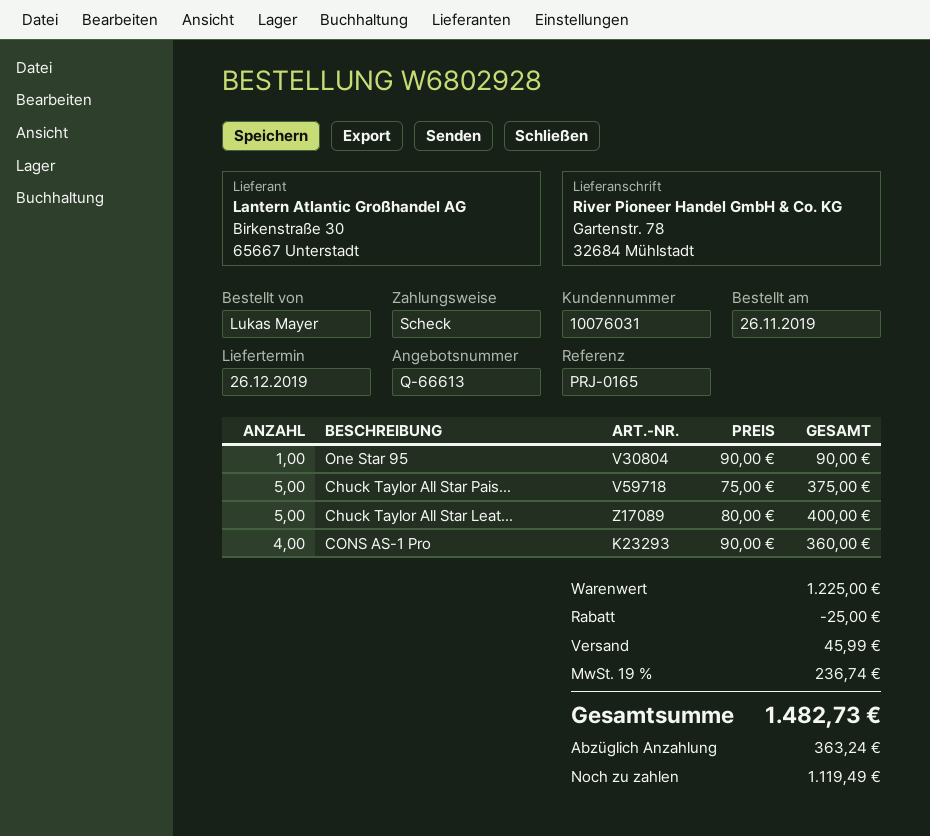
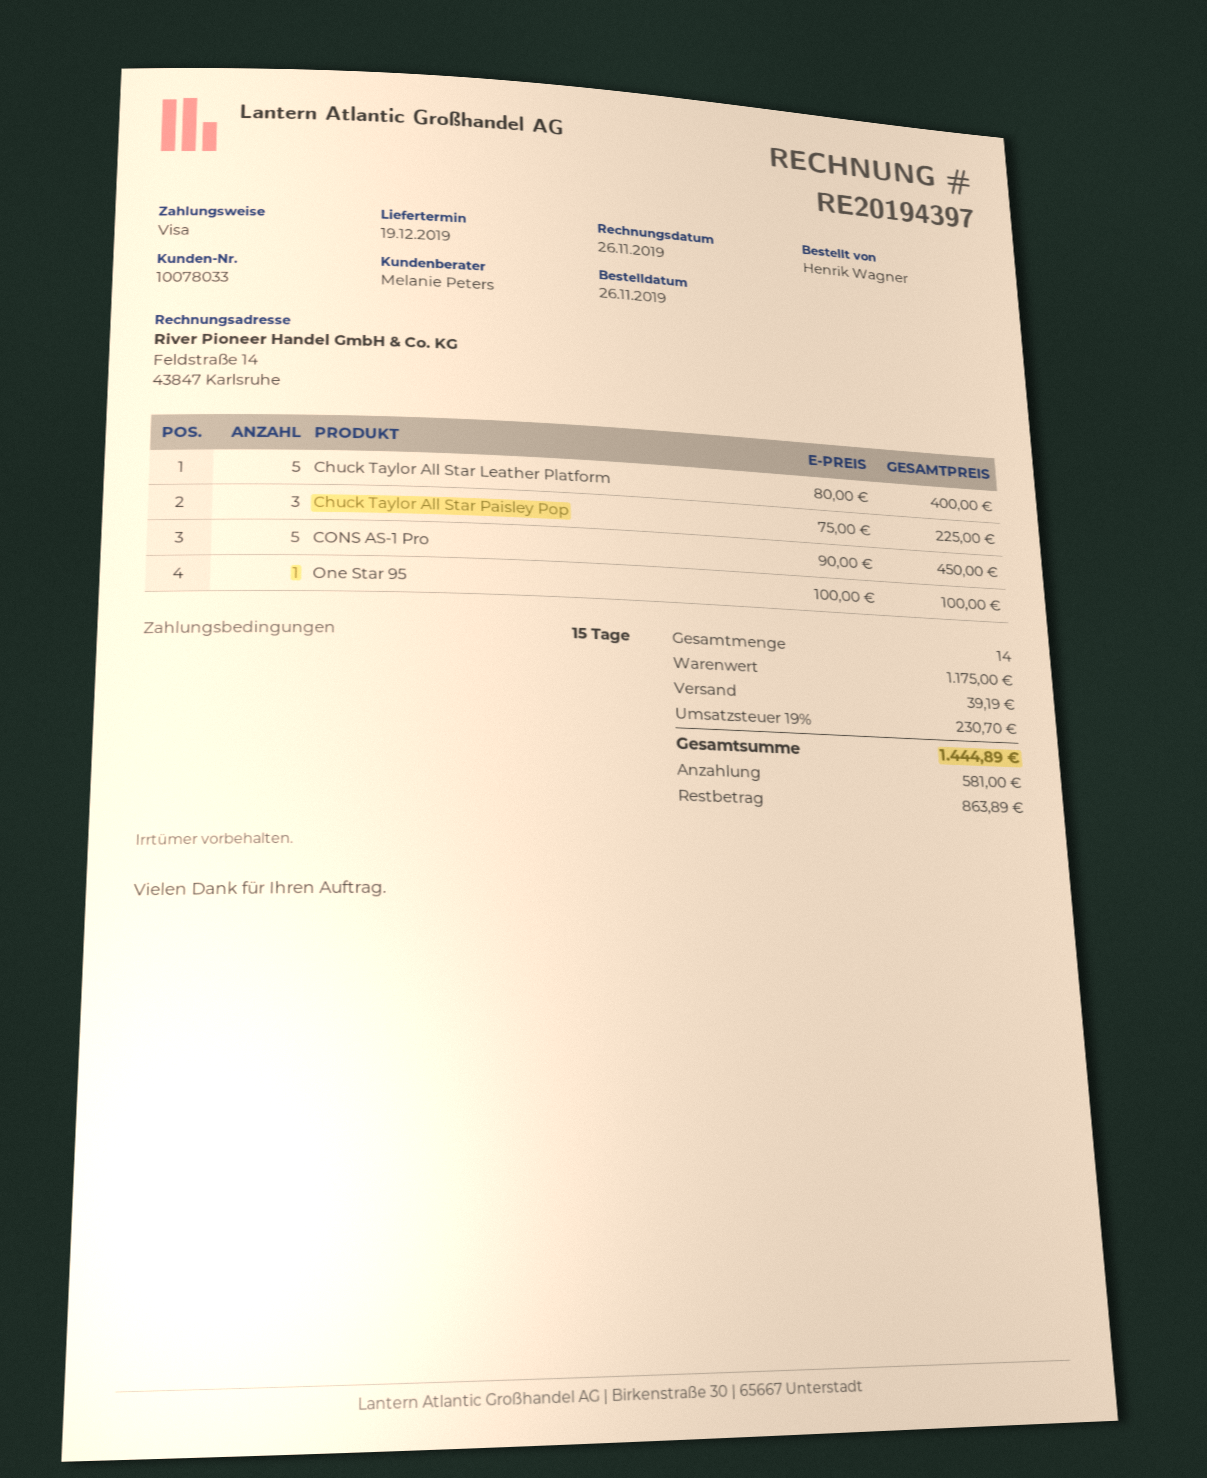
delivery date: 2019-12-26 -> 2019-12-19
customer number: 10076031 -> 10078033
ordered by: Lukas Mayer -> Henrik Wagner
payment method: cheque -> Visa
One Star 95: 1 x 90.00 = 90.00 -> 1 x 100.00 = 100.00
Chuck Taylor All Star Pais...: 5 x 75.00 = 375.00 -> 3 x 75.00 = 225.00
CONS AS-1 Pro: 4 x 90.00 = 360.00 -> 5 x 90.00 = 450.00
subtotal: 1225.00 -> 1175.00
discount: 25.00 -> none
shipping: 45.99 -> 39.19
tax: 19% = 236.74 -> 19% = 230.70
total: 1482.73 -> 1444.89
deposit: 363.24 -> 581.00
balance: 1119.49 -> 863.89

